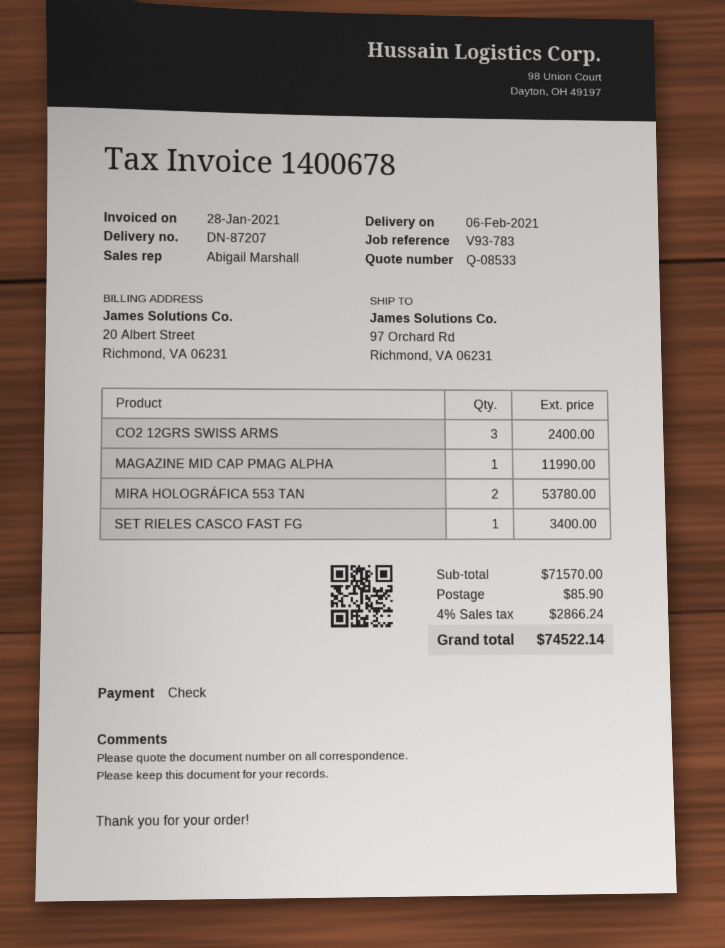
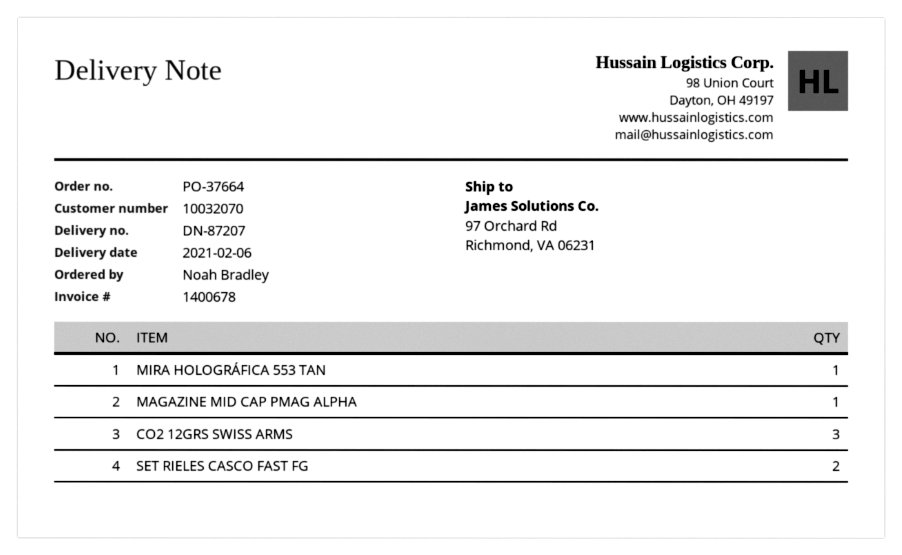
MIRA HOLOGRÁFICA 553 TAN: 2 -> 1
SET RIELES CASCO FAST FG: 1 -> 2

